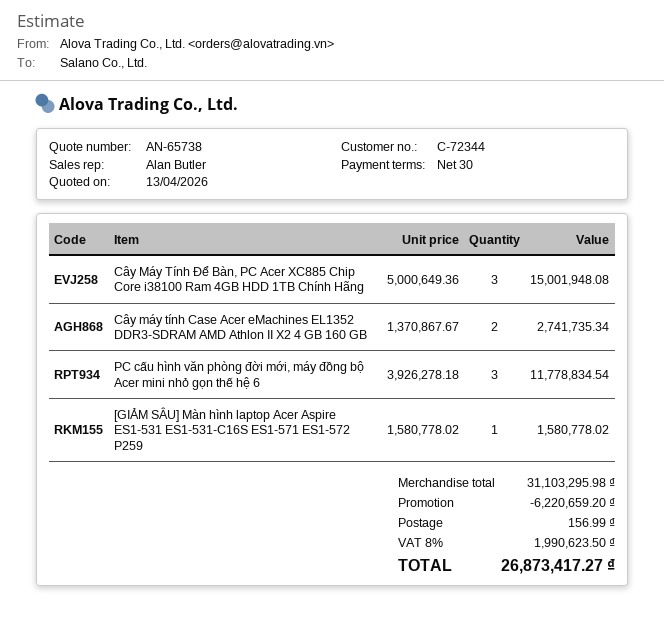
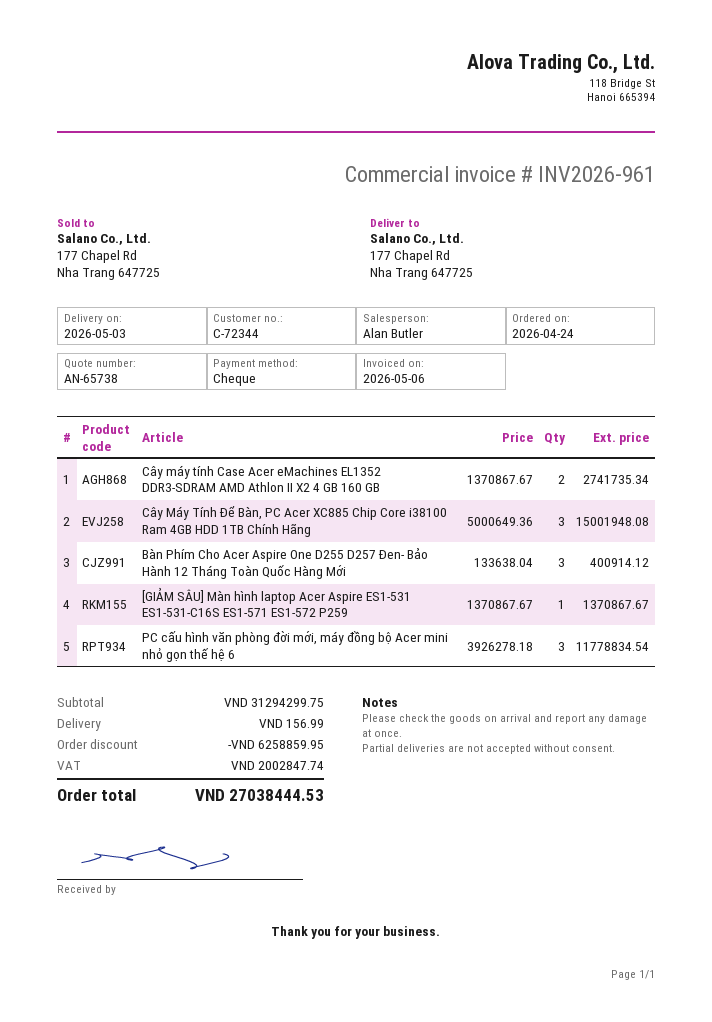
[GIẢM SÂU] Màn hình laptop Acer Aspire ES1-531 ES1-531-C16S ES1-571 ES1-572 P259: 1 x 1580778.02 = 1580778.02 -> 1 x 1370867.67 = 1370867.67
Bàn Phím Cho Acer Aspire One D255 D257 Đen- Bảo Hành 12 Tháng Toàn Quốc Hàng Mới: none -> 3 x 133638.04 = 400914.12
subtotal: 31103295.98 -> 31294299.75
discount: 6220659.20 -> 6258859.95
tax: 1990623.50 -> 2002847.74
total: 26873417.27 -> 27038444.53

